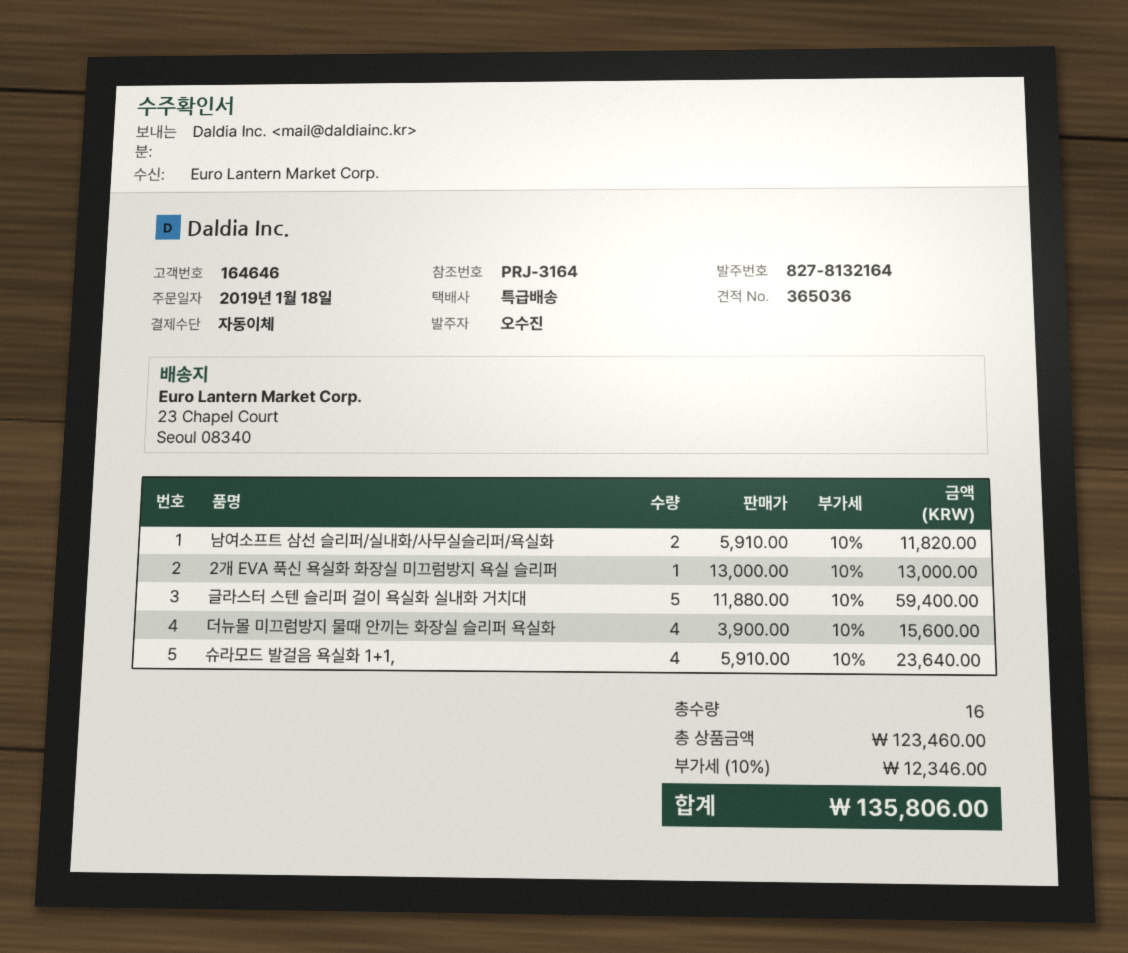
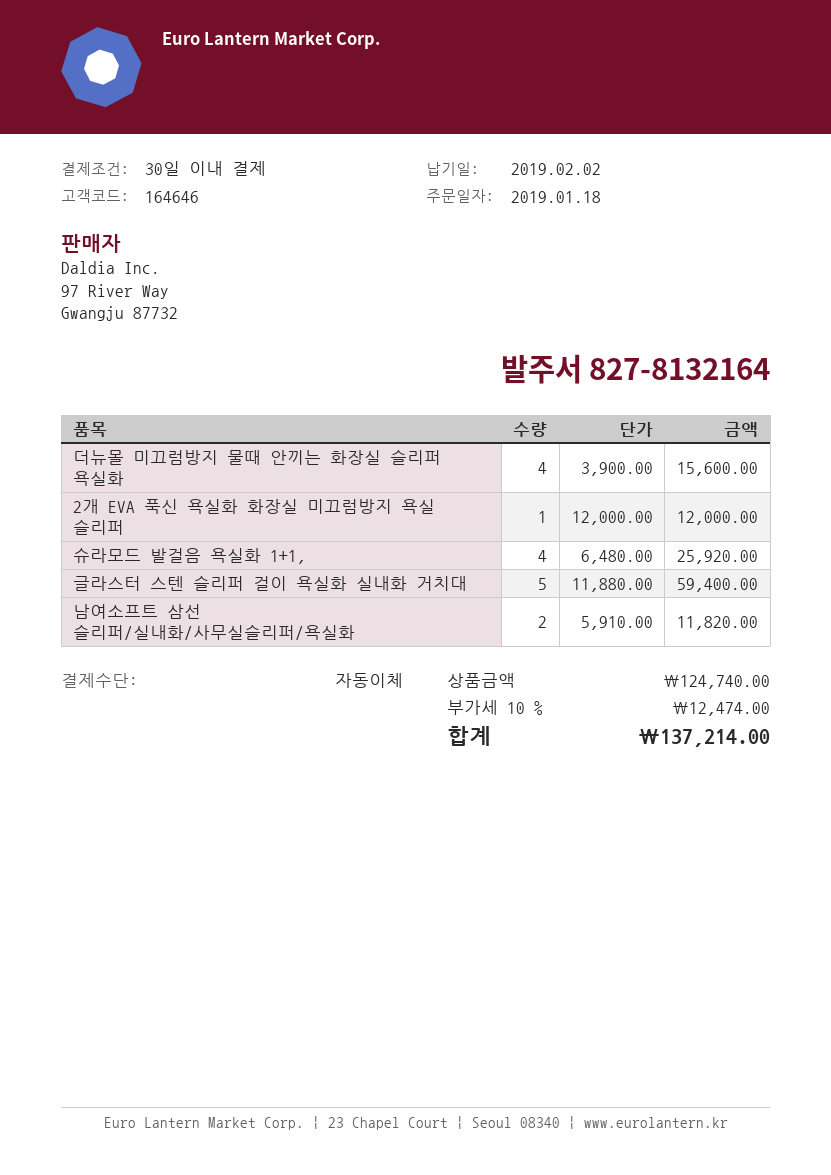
2개 EVA 푹신 욕실화 화장실 미끄럼방지 욕실 슬리퍼: 1 x 13000.00 = 13000.00 -> 1 x 12000.00 = 12000.00
슈라모드 발걸음 욕실화 1+1,: 4 x 5910.00 = 23640.00 -> 4 x 6480.00 = 25920.00
subtotal: 123460.00 -> 124740.00
tax: 10% = 12346.00 -> 10% = 12474.00
total: 135806.00 -> 137214.00

